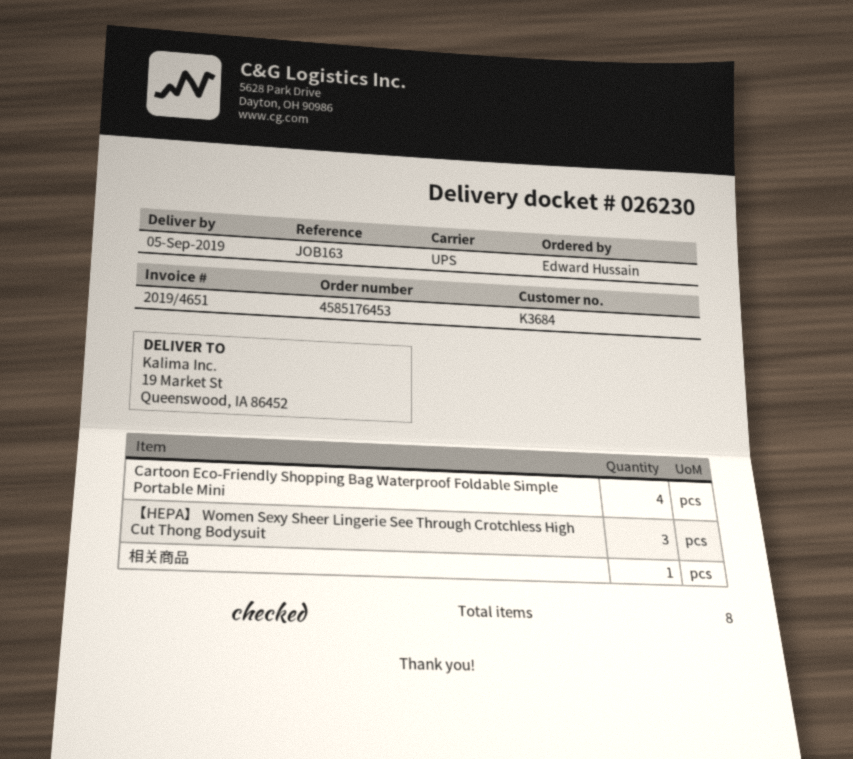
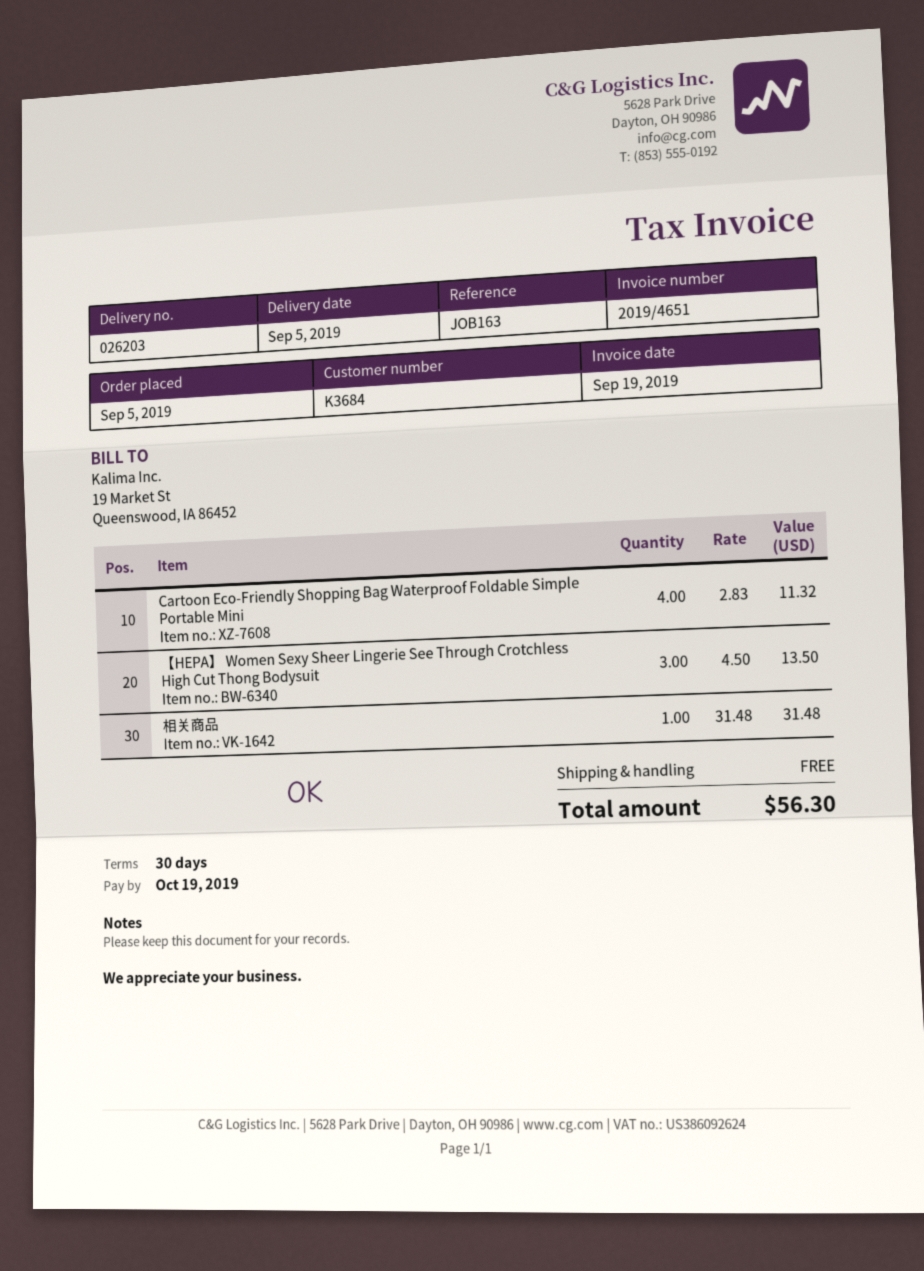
delivery note number: 026230 -> 026203

